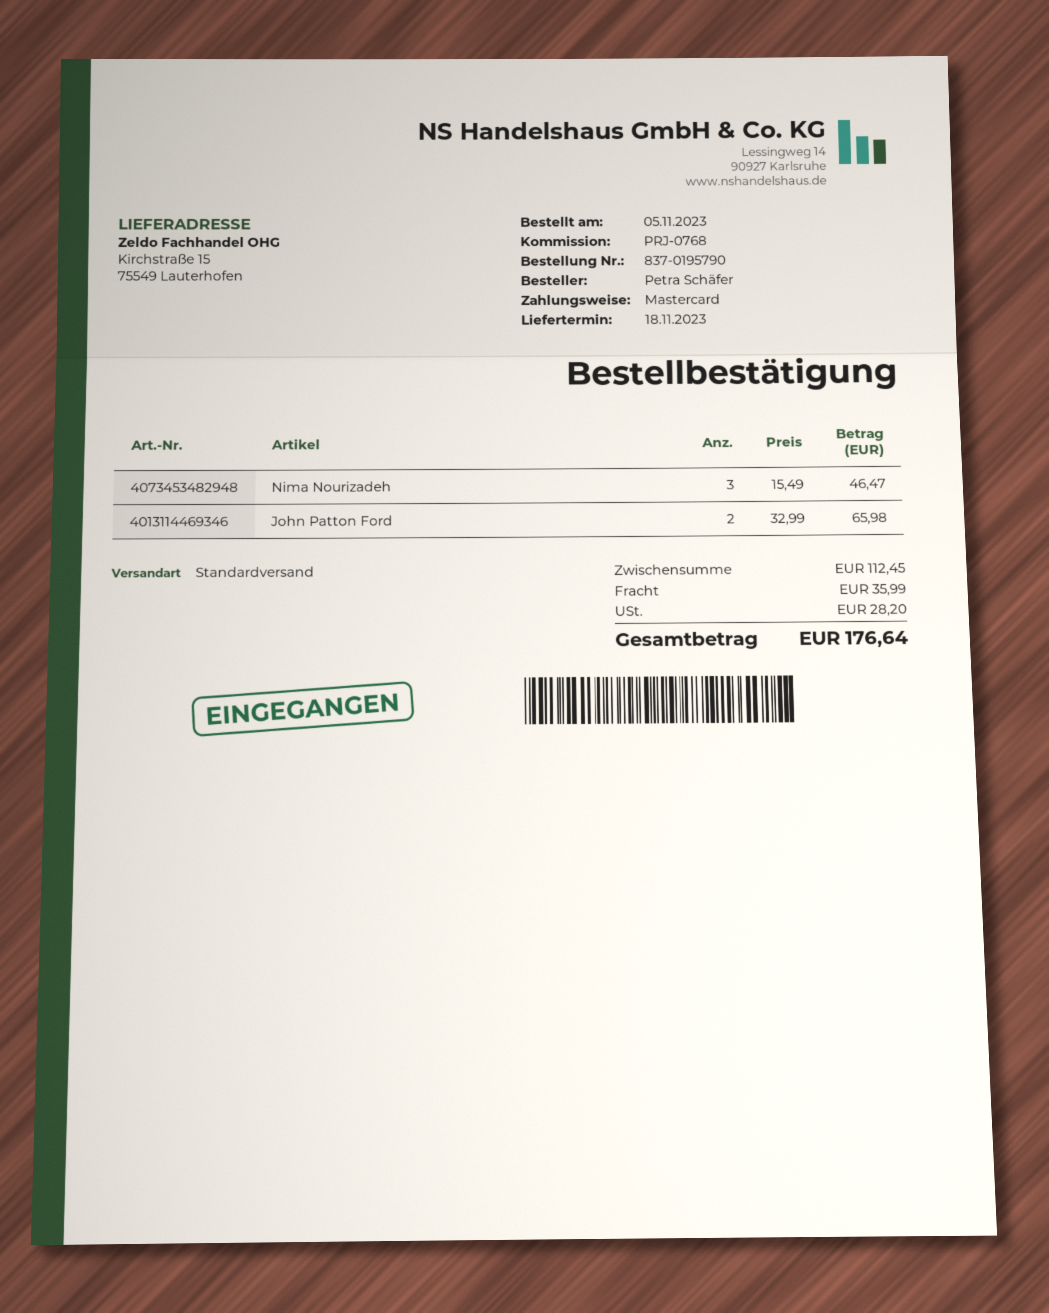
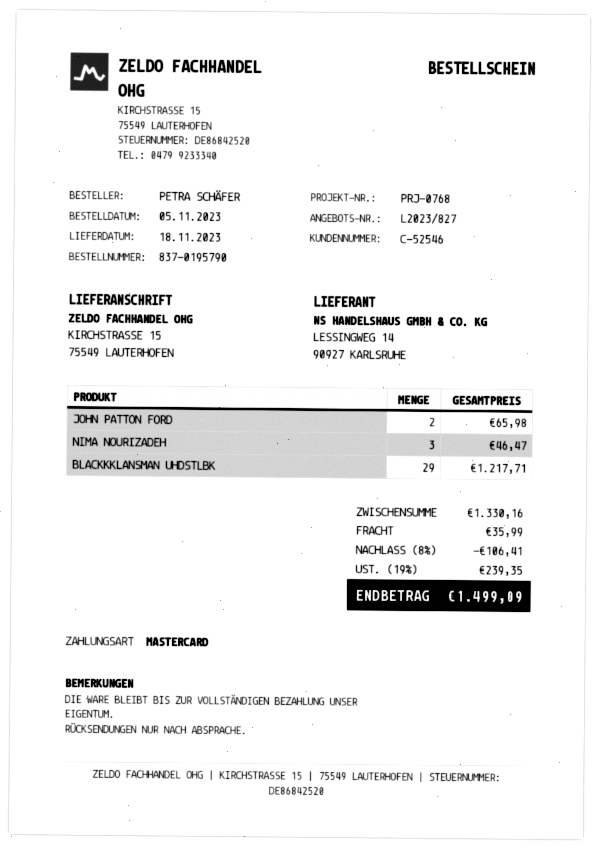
BLACKKKLANSMAN UHDSTLBK: none -> 29 for 1217.71
subtotal: 112.45 -> 1330.16
discount: none -> 8% = 106.41
tax: 28.20 -> 239.35
total: 176.64 -> 1499.09

